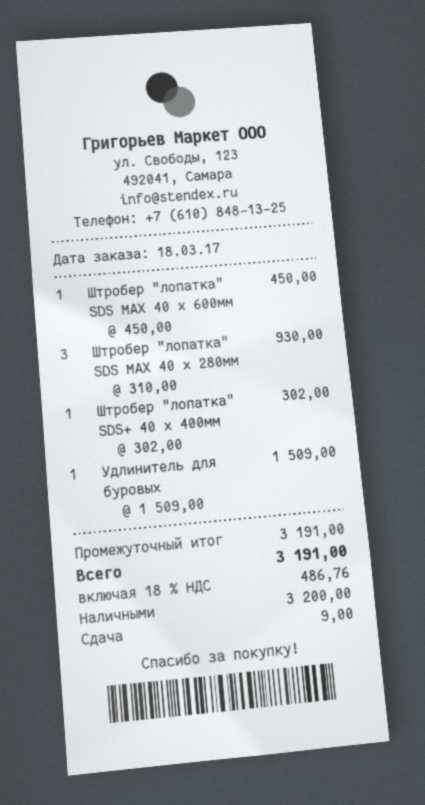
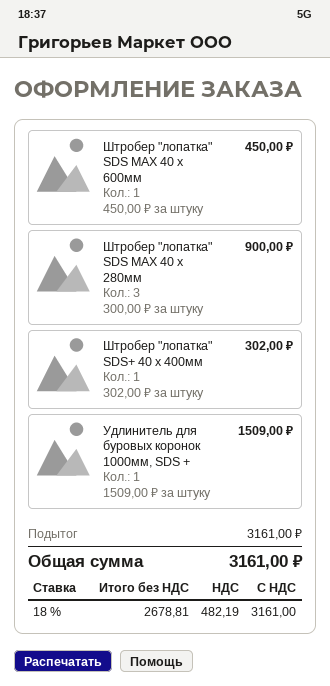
Штробер "лопатка" SDS МАХ 40 х 280мм: 3 x 310.00 = 930.00 -> 3 x 300.00 = 900.00
subtotal: 3191.00 -> 3161.00
tax: 18% = 486.76 -> 18% = 482.19
total: 3191.00 -> 3161.00

